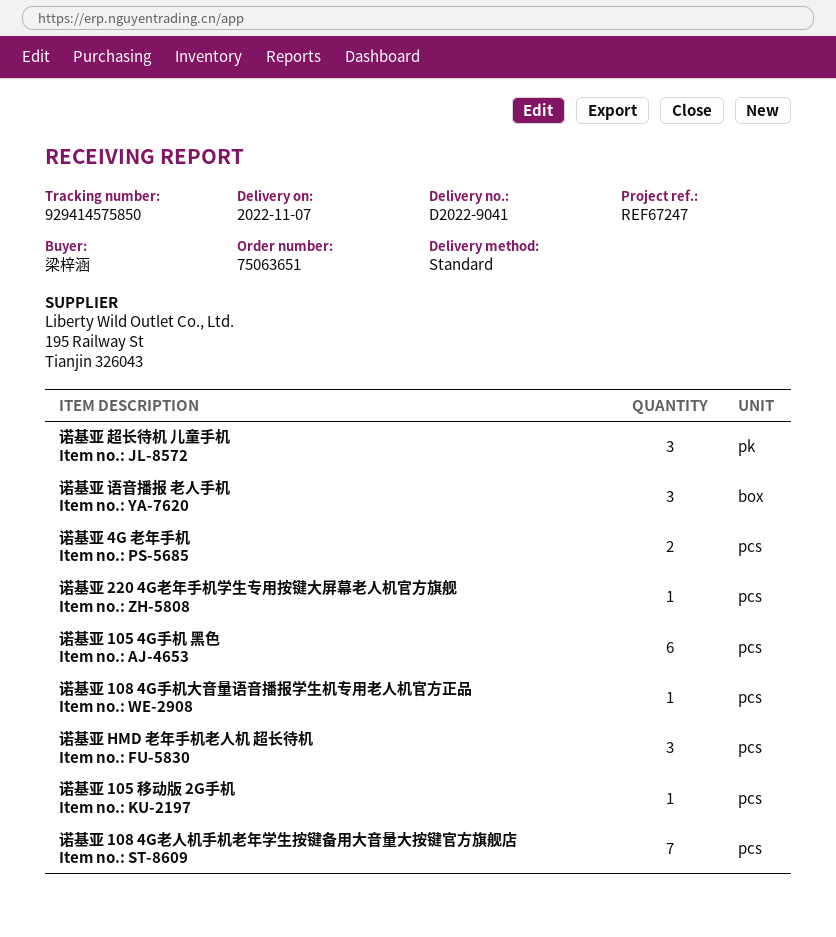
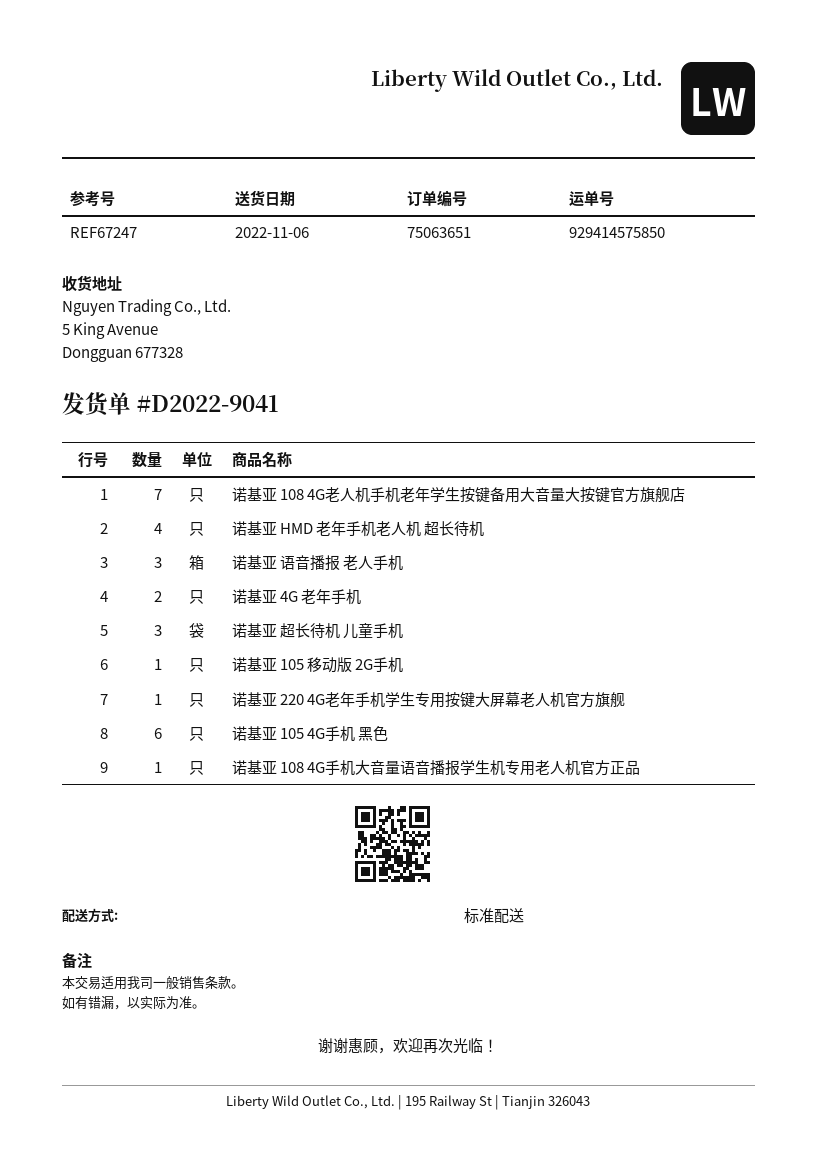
delivery date: 2022-11-07 -> 2022-11-06
诺基亚 HMD 老年手机老人机 超长待机: 3 -> 4

